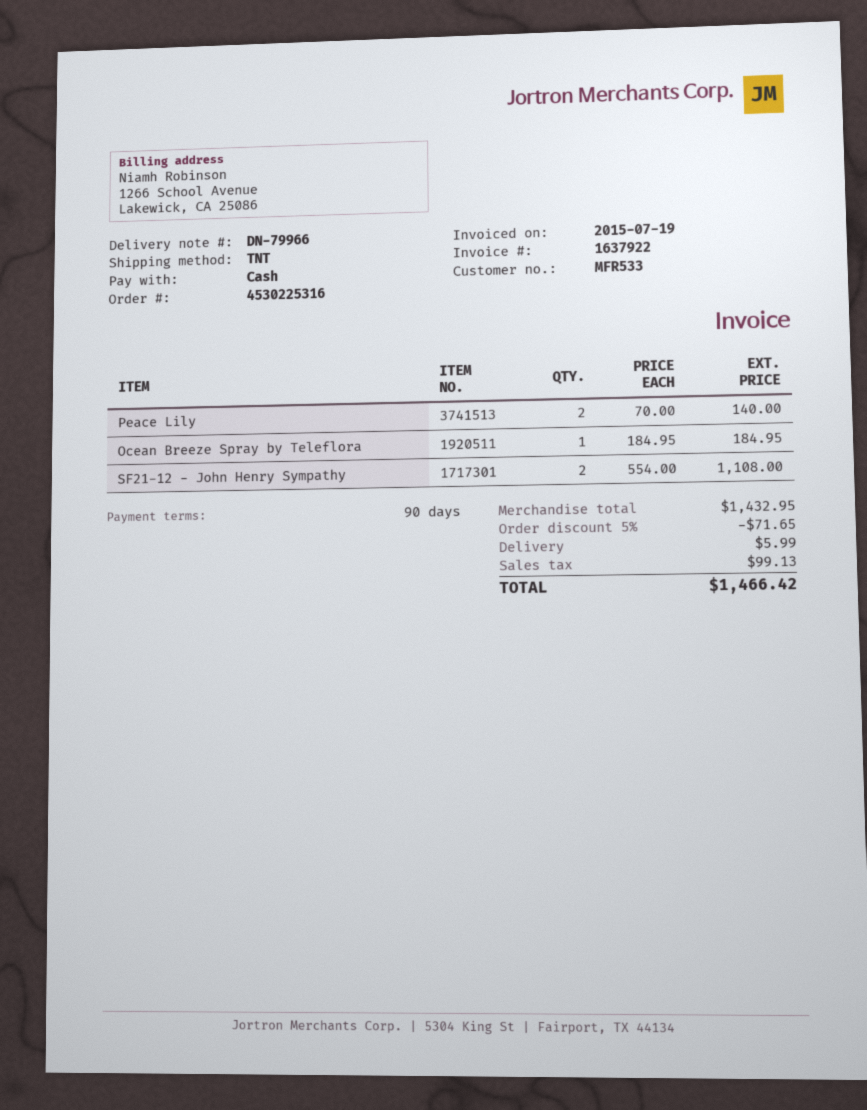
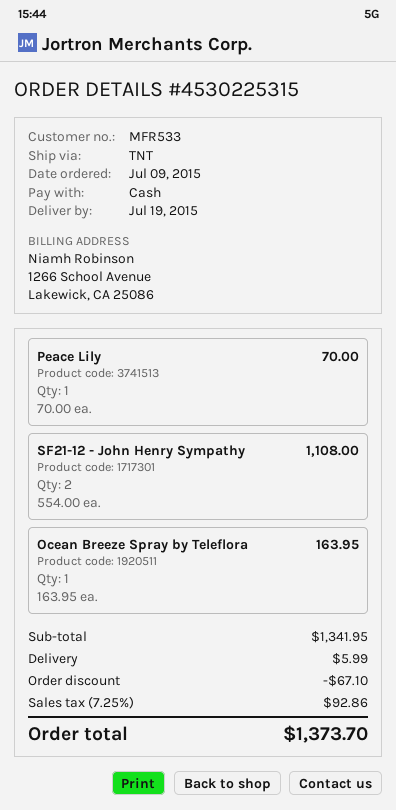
order number: 4530225316 -> 4530225315
Peace Lily: 2 x 70.00 = 140.00 -> 1 x 70.00 = 70.00
Ocean Breeze Spray by Teleflora: 1 x 184.95 = 184.95 -> 1 x 163.95 = 163.95
subtotal: 1432.95 -> 1341.95
discount: 71.65 -> 67.10
tax: 99.13 -> 92.86
total: 1466.42 -> 1373.70

